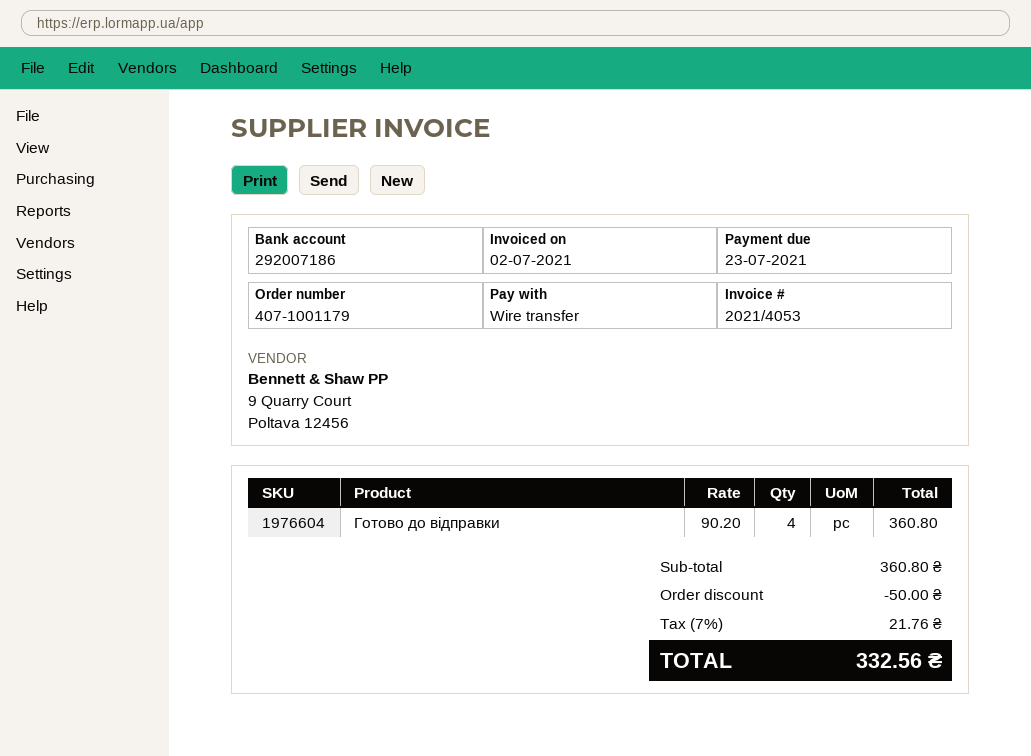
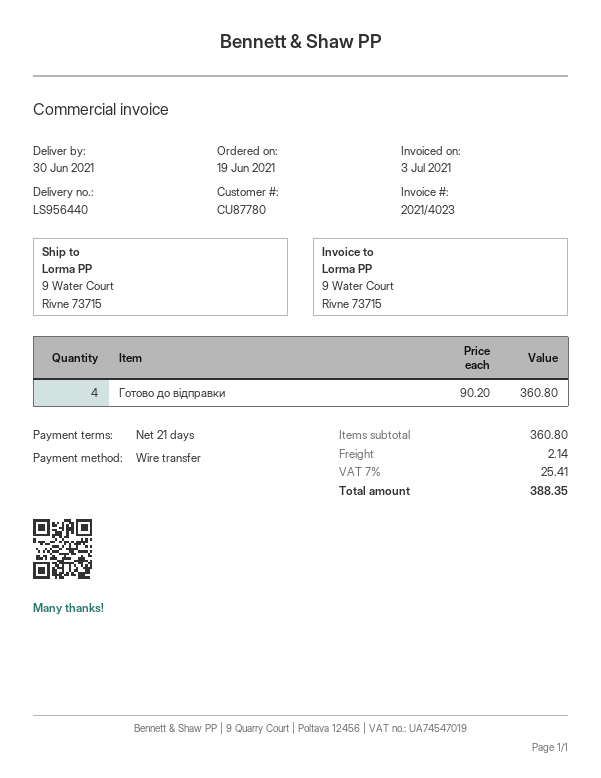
invoice number: 2021/4053 -> 2021/4023
invoice date: 2021-07-02 -> 2021-07-03
discount: 50.00 -> none
shipping: none -> 2.14
tax: 7% = 21.76 -> 7% = 25.41
total: 332.56 -> 388.35

